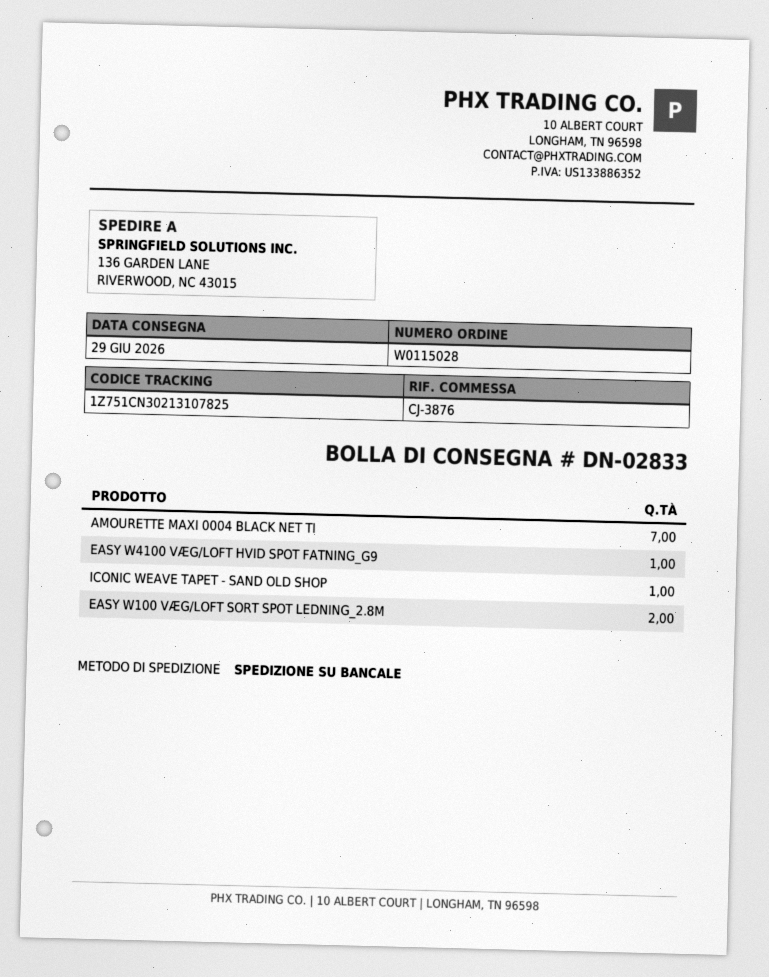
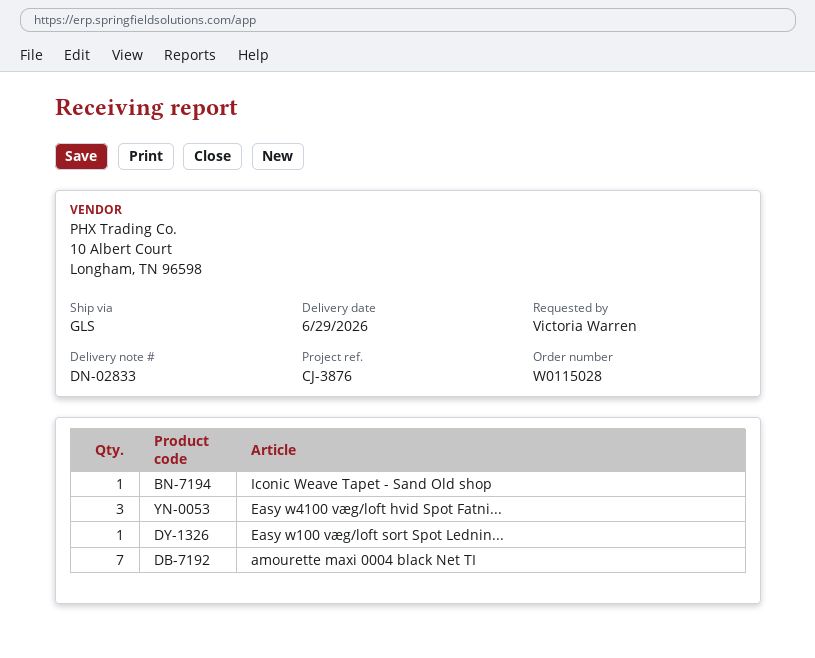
shipping method: pallet freight -> GLS
EASY W4100 VÆG/LOFT HVID SPOT FATNING_G9: 1 -> 3
EASY W100 VÆG/LOFT SORT SPOT LEDNING_2.8M: 2 -> 1

